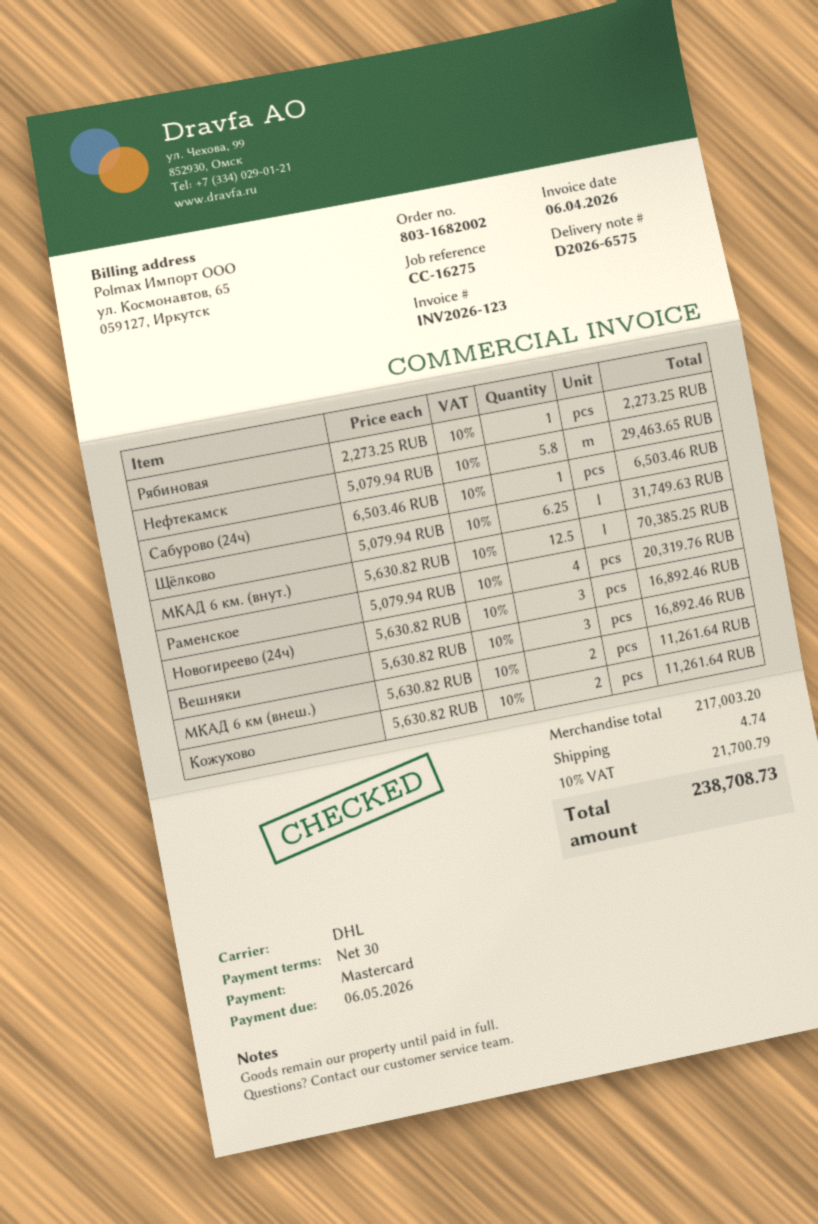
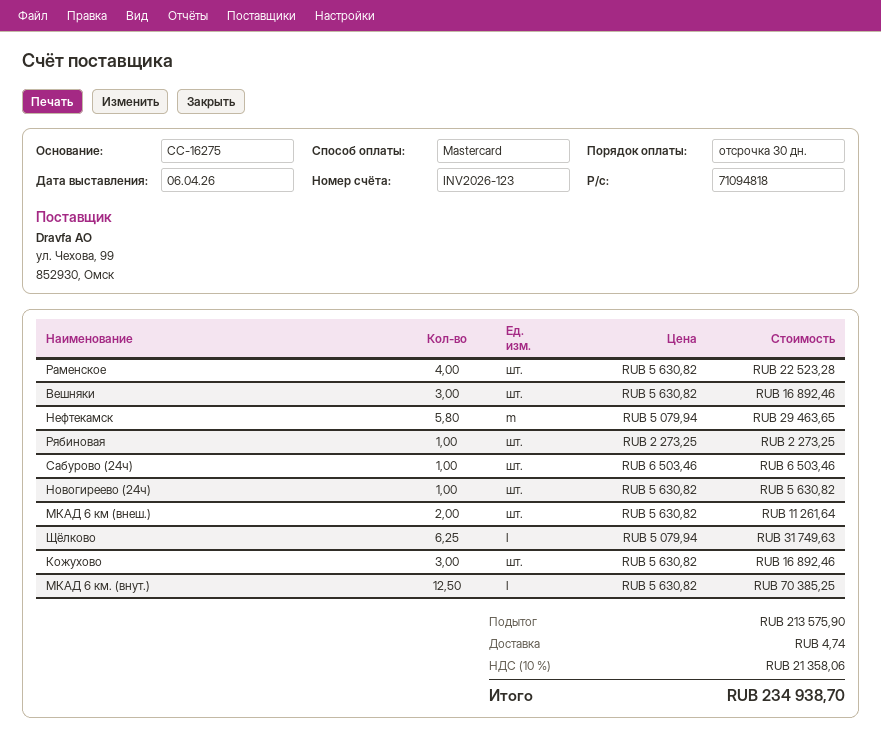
Раменское: 4 x 5079.94 = 20319.76 -> 4 x 5630.82 = 22523.28
Новогиреево (24ч): 3 x 5630.82 = 16892.46 -> 1 x 5630.82 = 5630.82
Кожухово: 2 x 5630.82 = 11261.64 -> 3 x 5630.82 = 16892.46
subtotal: 217003.20 -> 213575.90
tax: 10% = 21700.79 -> 10% = 21358.06
total: 238708.73 -> 234938.70

